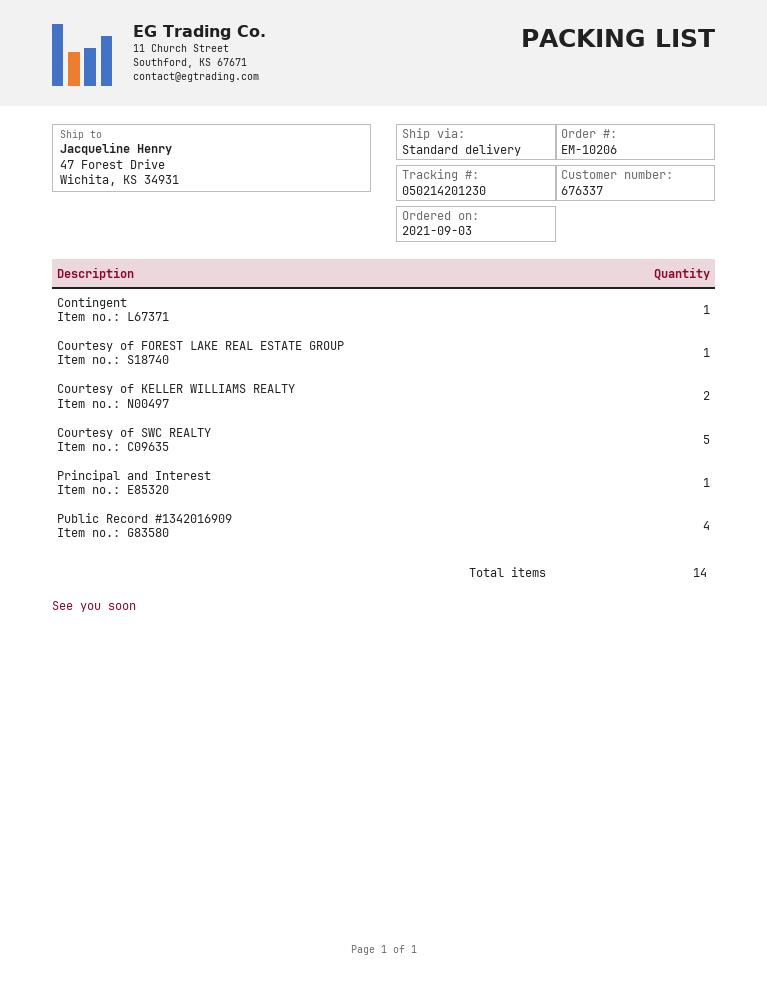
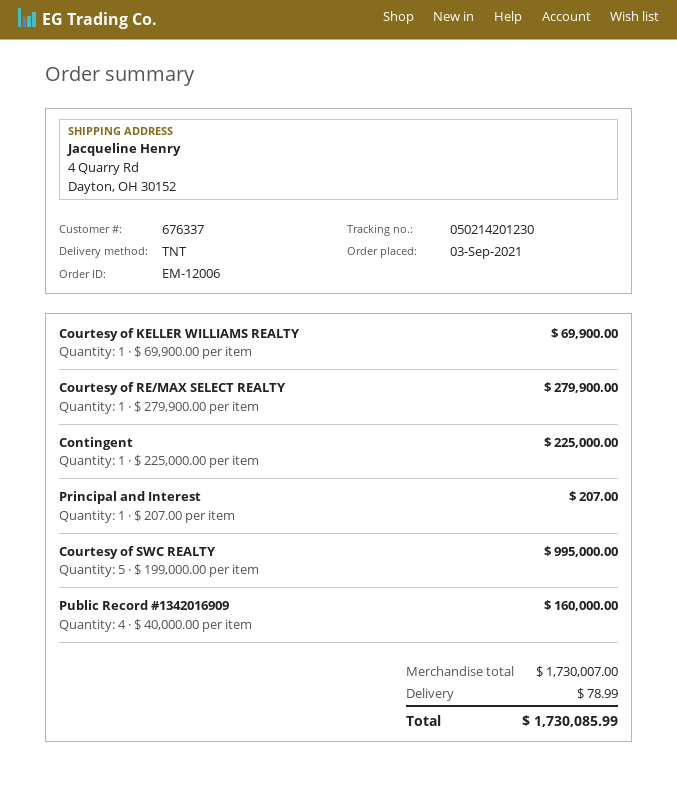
order number: EM-10206 -> EM-12006
shipping method: standard -> TNT
ship to: 47 Forest Drive, Wichita, KS 34931 -> 4 Quarry Rd, Dayton, OH 30152
Courtesy of FOREST LAKE REAL ESTATE GROUP: 1 -> none
Courtesy of KELLER WILLIAMS REALTY: 2 -> 1
Courtesy of RE/MAX SELECT REALTY: none -> 1

